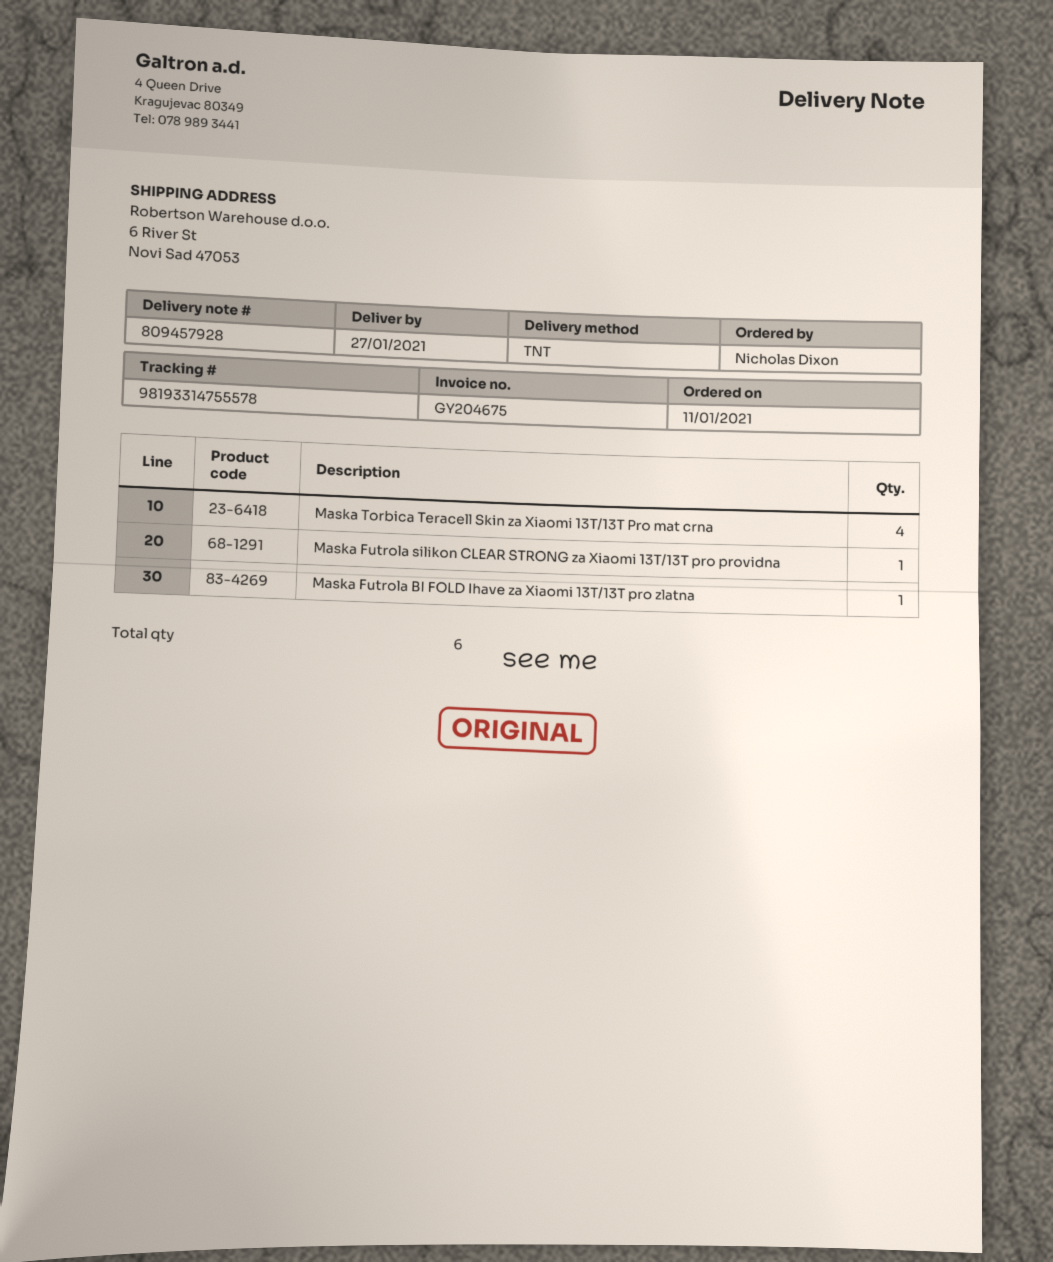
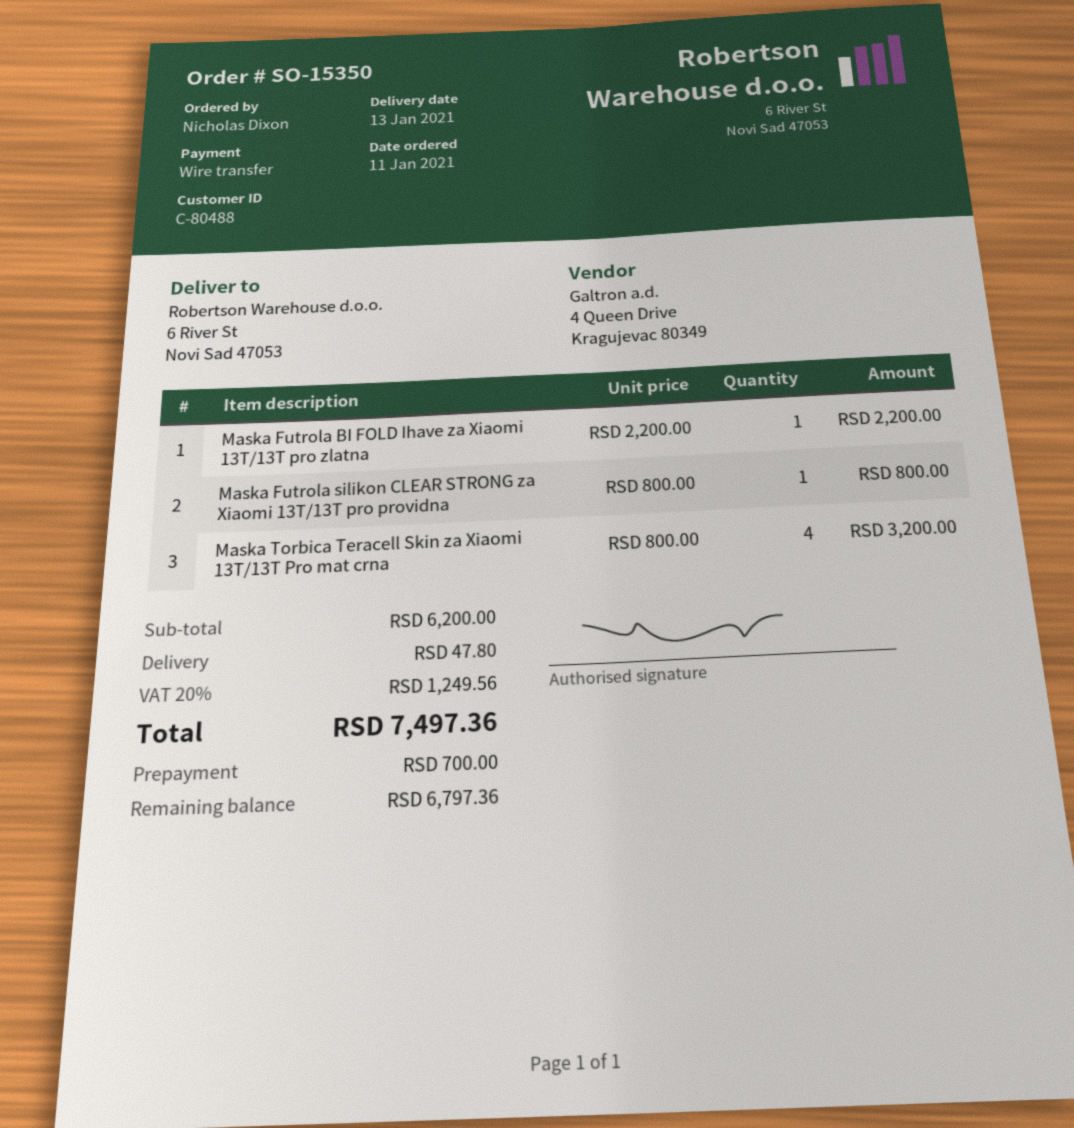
delivery date: 2021-01-27 -> 2021-01-13

